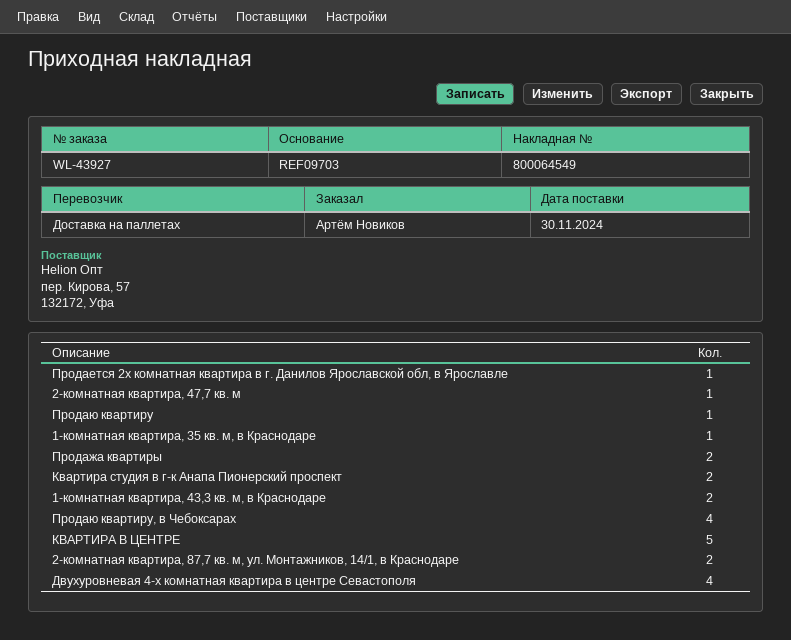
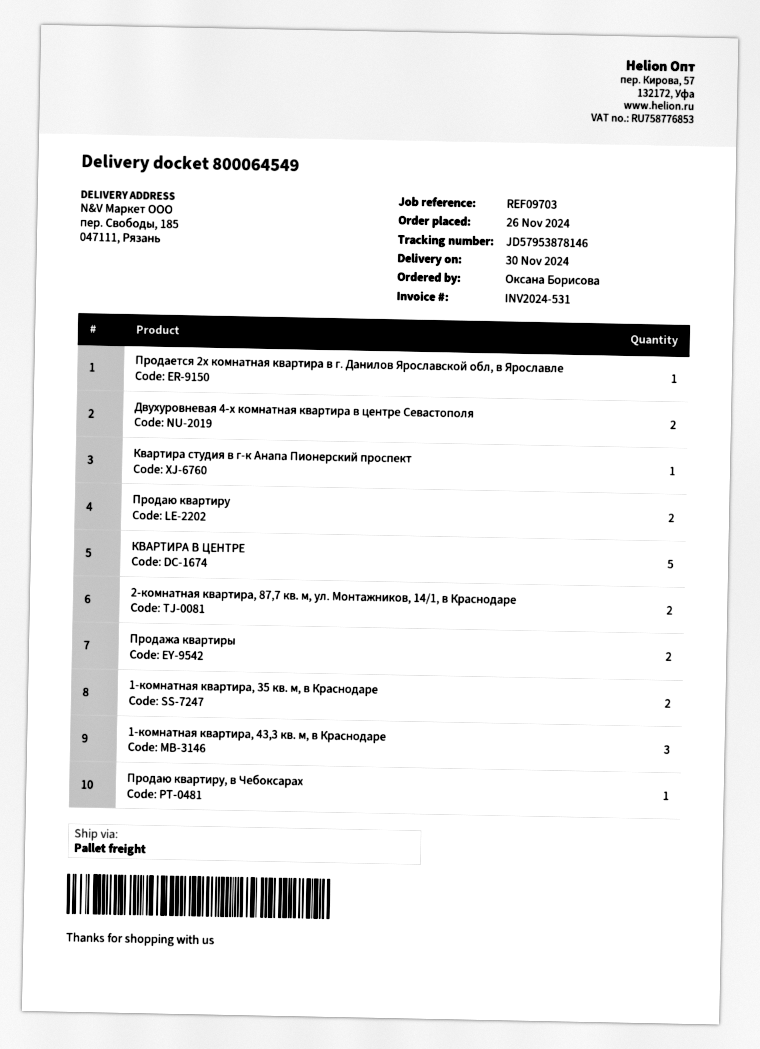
ordered by: Артём Новиков -> Оксана Борисова
2-комнатная квартира, 47,7 кв. м: 1 -> none
Продаю квартиру: 1 -> 2
1-комнатная квартира, 35 кв. м, в Краснодаре: 1 -> 2
Квартира студия в г-к Анапа Пионерский проспект: 2 -> 1
1-комнатная квартира, 43,3 кв. м, в Краснодаре: 2 -> 3
Продаю квартиру, в Чебоксарах: 4 -> 1
Двухуровневая 4-х комнатная квартира в центре Севастополя: 4 -> 2

